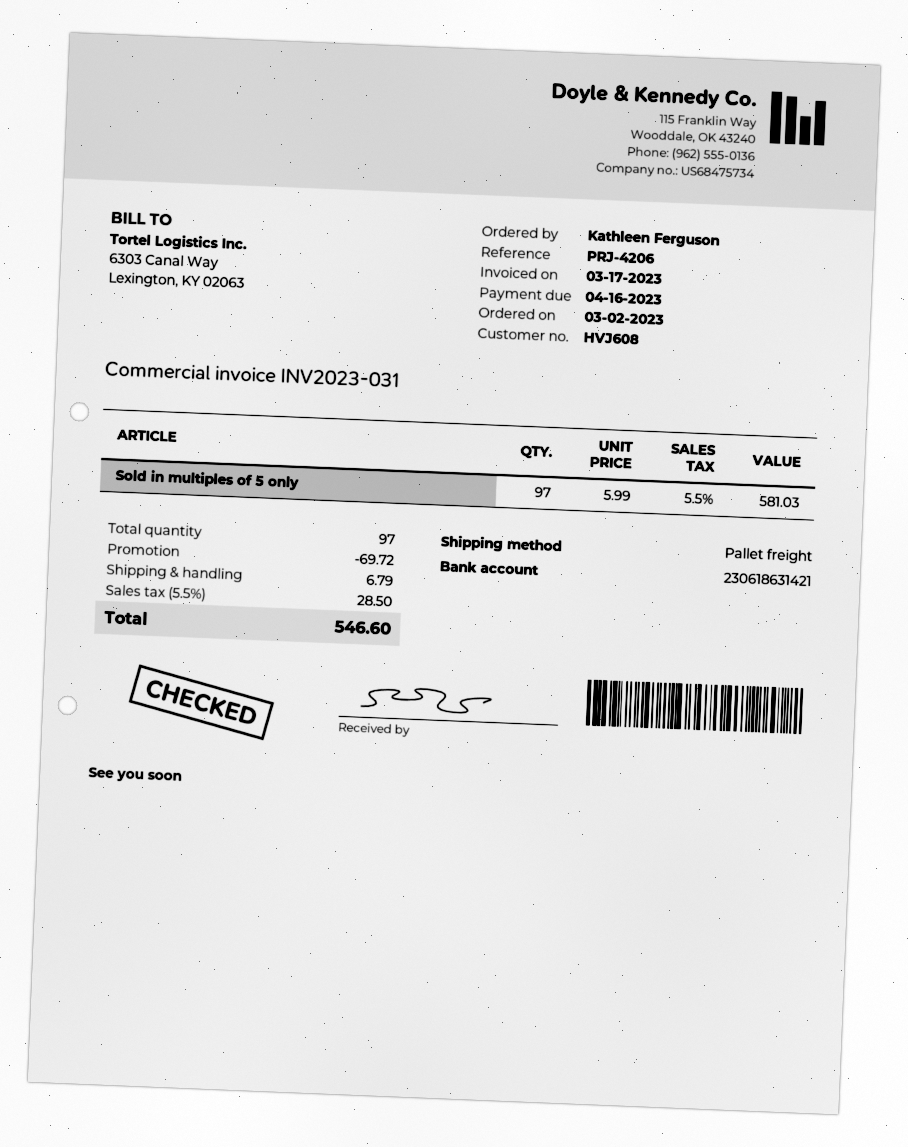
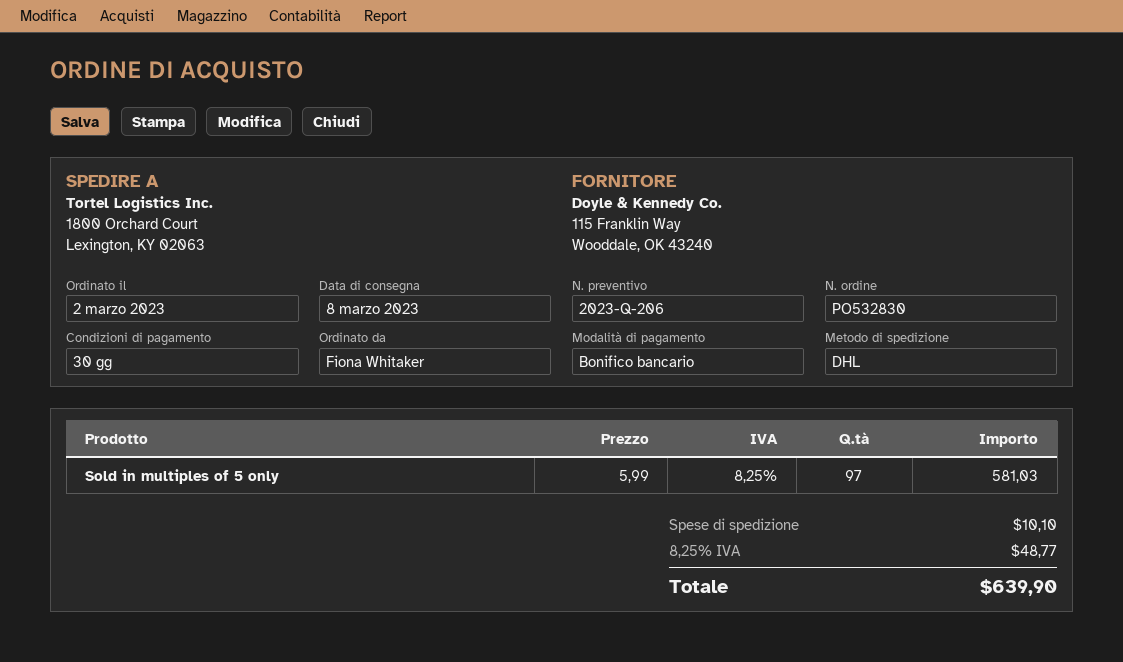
ordered by: Kathleen Ferguson -> Fiona Whitaker
shipping method: pallet freight -> DHL
discount: 69.72 -> none
shipping: 6.79 -> 10.10
tax: 5.5% = 28.50 -> 8.25% = 48.77
total: 546.60 -> 639.90

